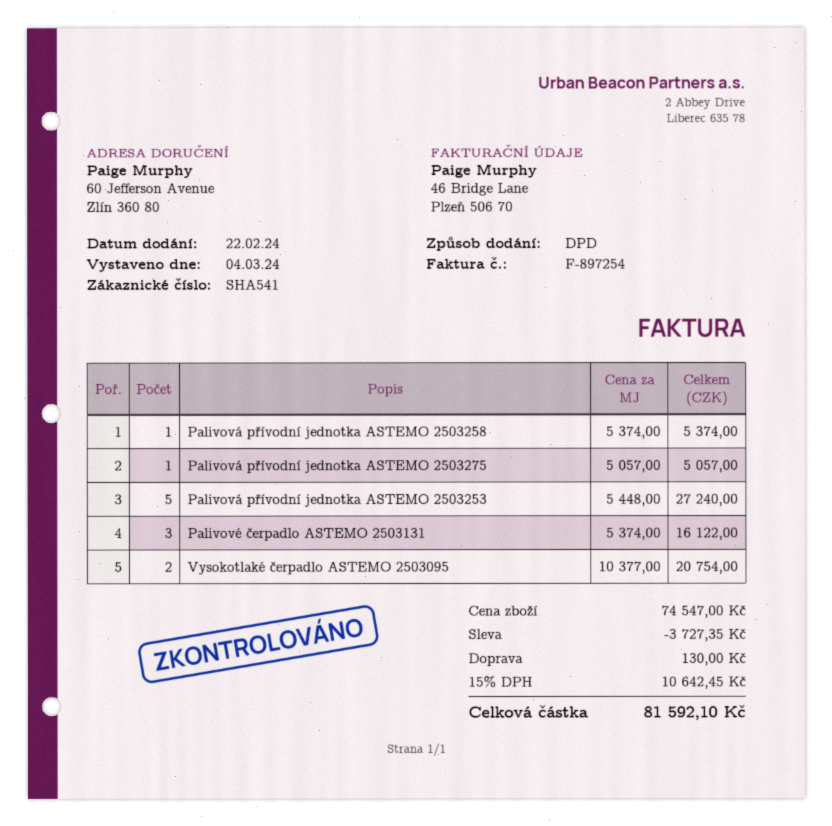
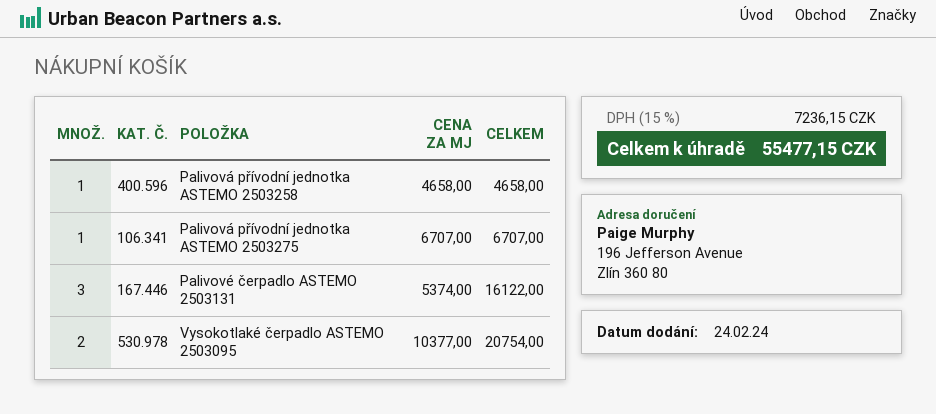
delivery date: 2024-02-22 -> 2024-02-24
ship to: 60 Jefferson Avenue, Zlín 360 80 -> 196 Jefferson Avenue, Zlín 360 80
Palivová přívodní jednotka ASTEMO 2503258: 1 x 5374.00 = 5374.00 -> 1 x 4658.00 = 4658.00
Palivová přívodní jednotka ASTEMO 2503275: 1 x 5057.00 = 5057.00 -> 1 x 6707.00 = 6707.00
Palivová přívodní jednotka ASTEMO 2503253: 5 x 5448.00 = 27240.00 -> none
discount: 3727.35 -> none
shipping: 130.00 -> none
tax: 15% = 10642.45 -> 15% = 7236.15
total: 81592.10 -> 55477.15

